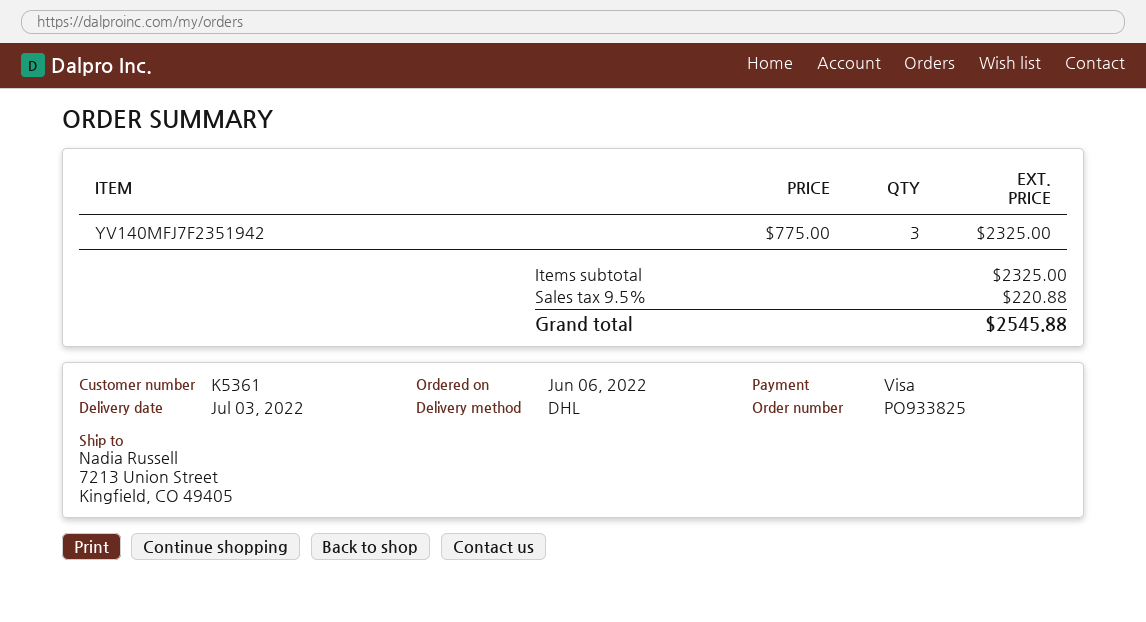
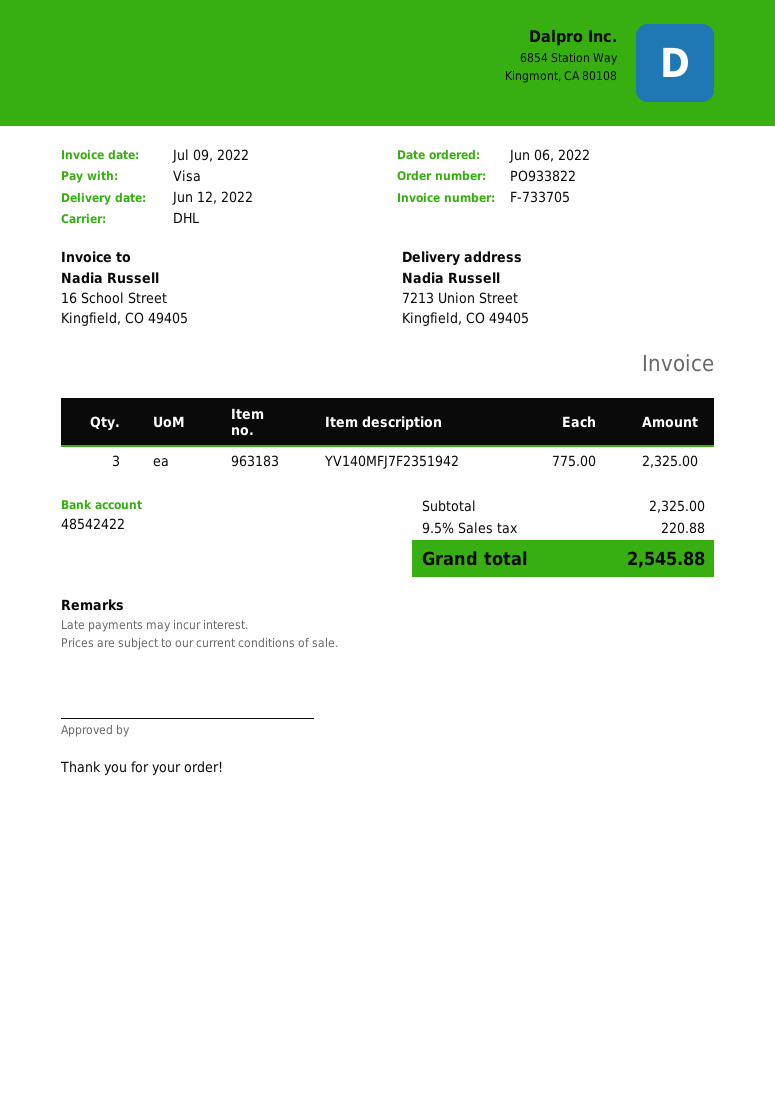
order number: PO933825 -> PO933822
delivery date: 2022-07-03 -> 2022-06-12

